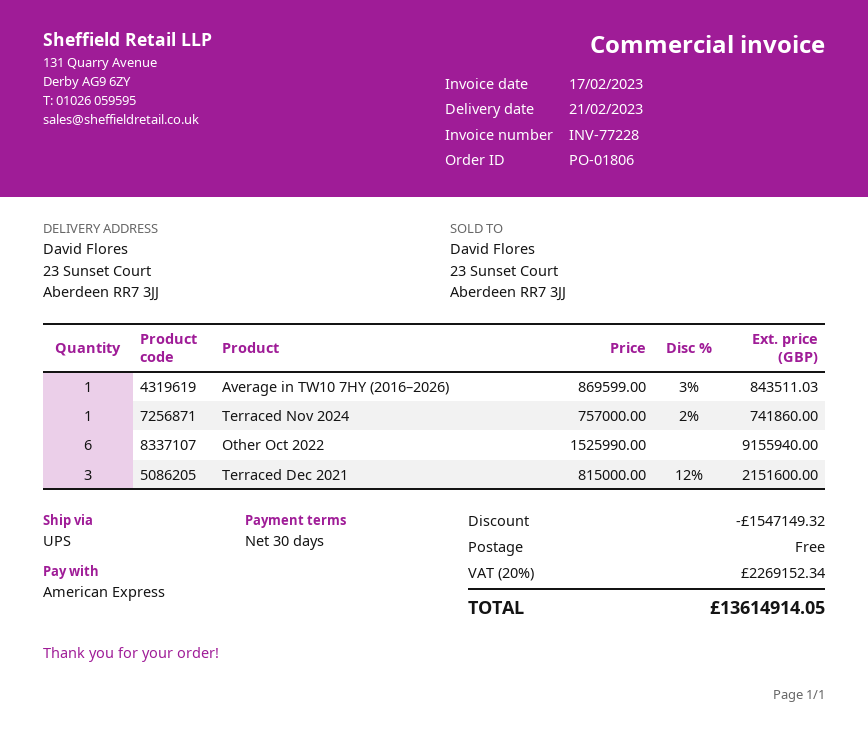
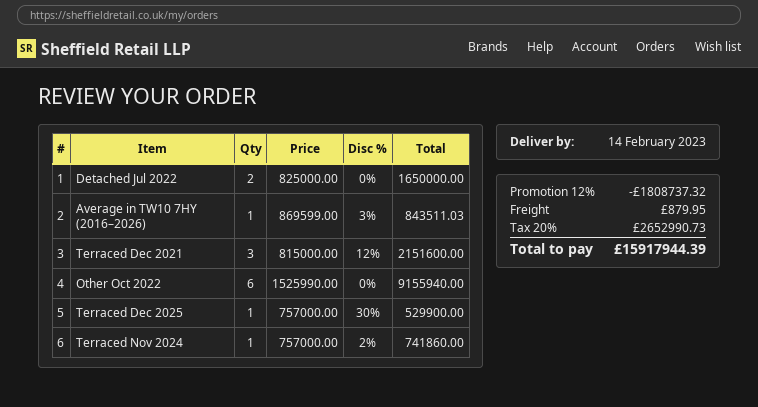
delivery date: 2023-02-21 -> 2023-02-14
Detached Jul 2022: none -> 2 x 825000.00 = 1650000.00
Terraced Dec 2025: none -> 1 x 757000.00 - 30% = 529900.00
discount: 1547149.32 -> 1808737.32
shipping: 0.00 -> 879.95
tax: 20% = 2269152.34 -> 20% = 2652990.73
total: 13614914.05 -> 15917944.39

